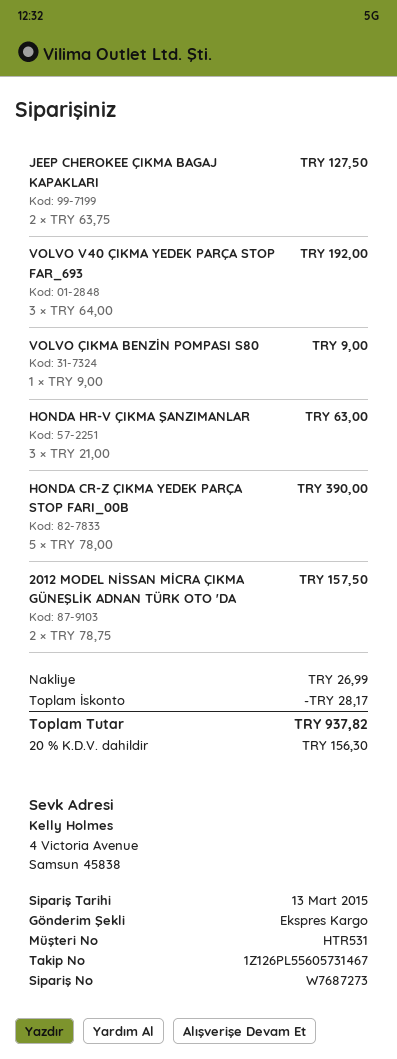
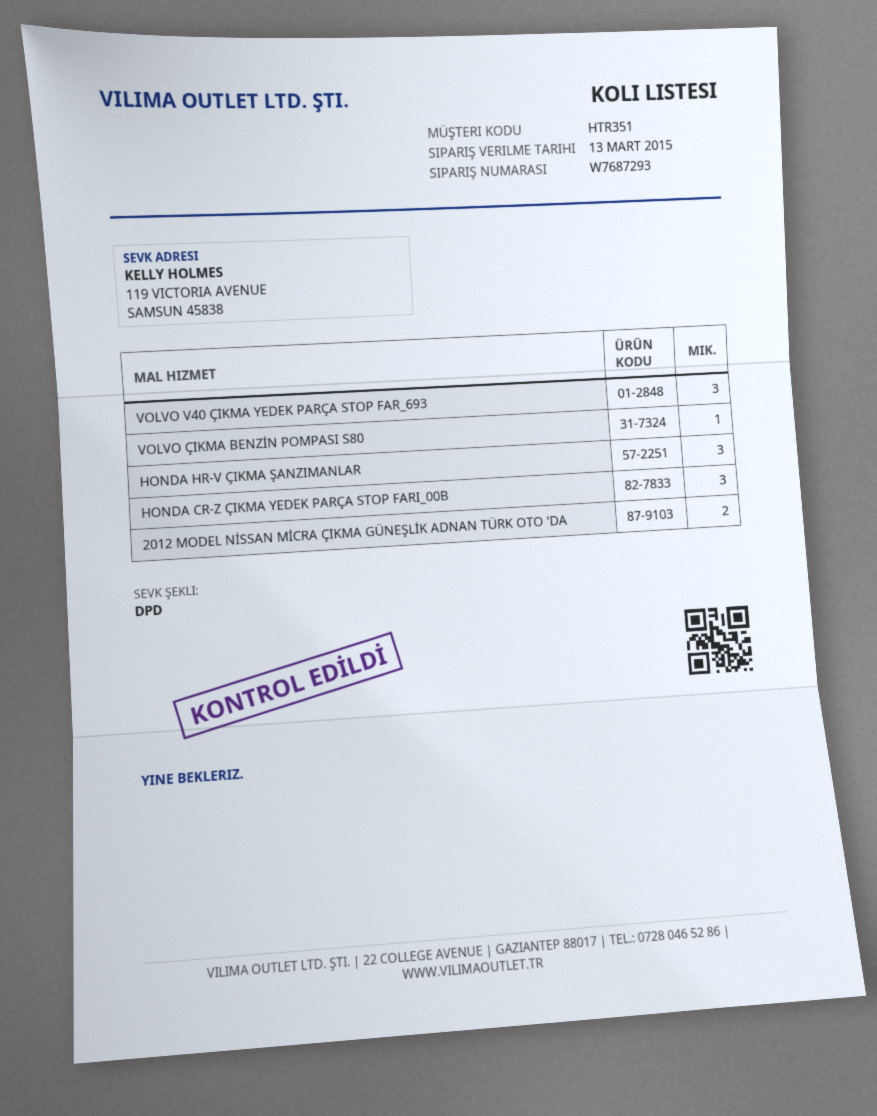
order number: W7687273 -> W7687293
customer number: HTR531 -> HTR351
shipping method: express -> DPD
ship to: 4 Victoria Avenue, Samsun 45838 -> 119 VICTORIA AVENUE, SAMSUN 45838
JEEP CHEROKEE ÇIKMA BAGAJ KAPAKLARI: 2 -> none
HONDA CR-Z ÇIKMA YEDEK PARÇA STOP FARI_00B: 5 -> 3

